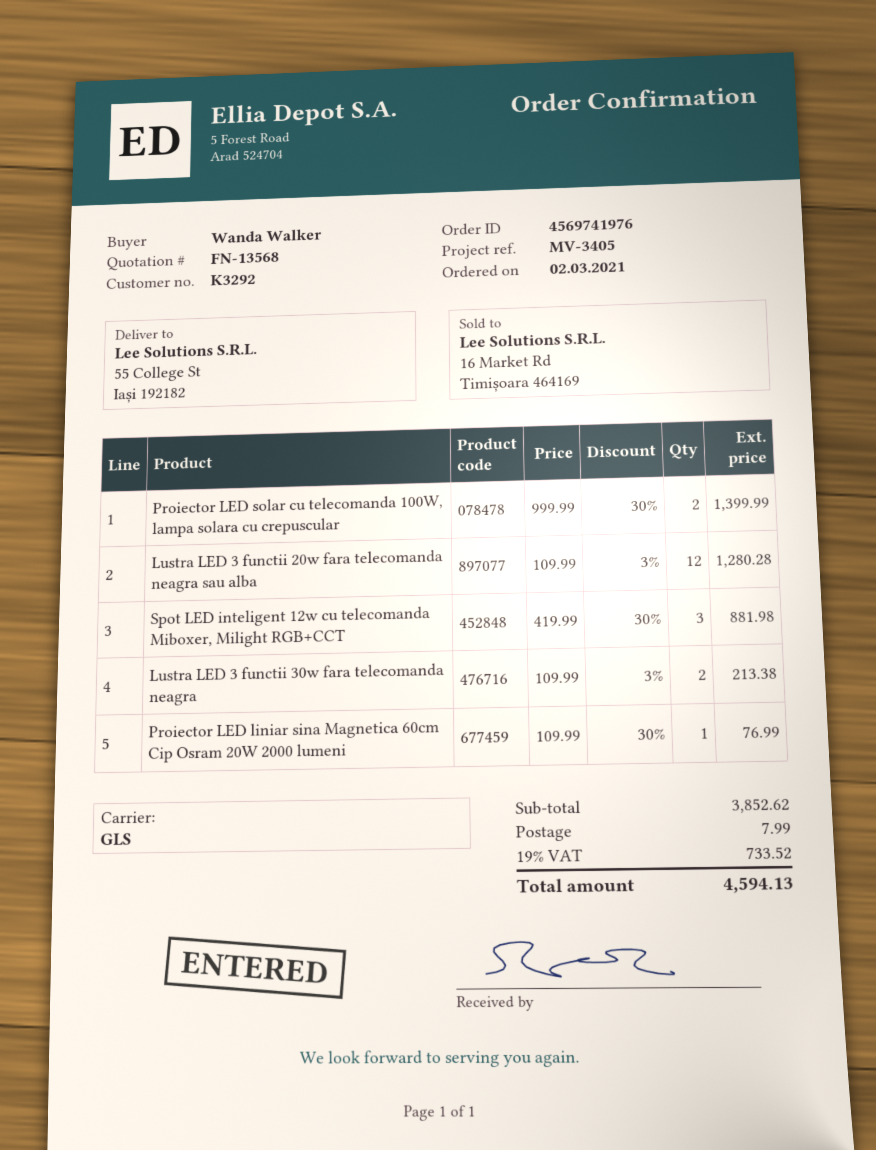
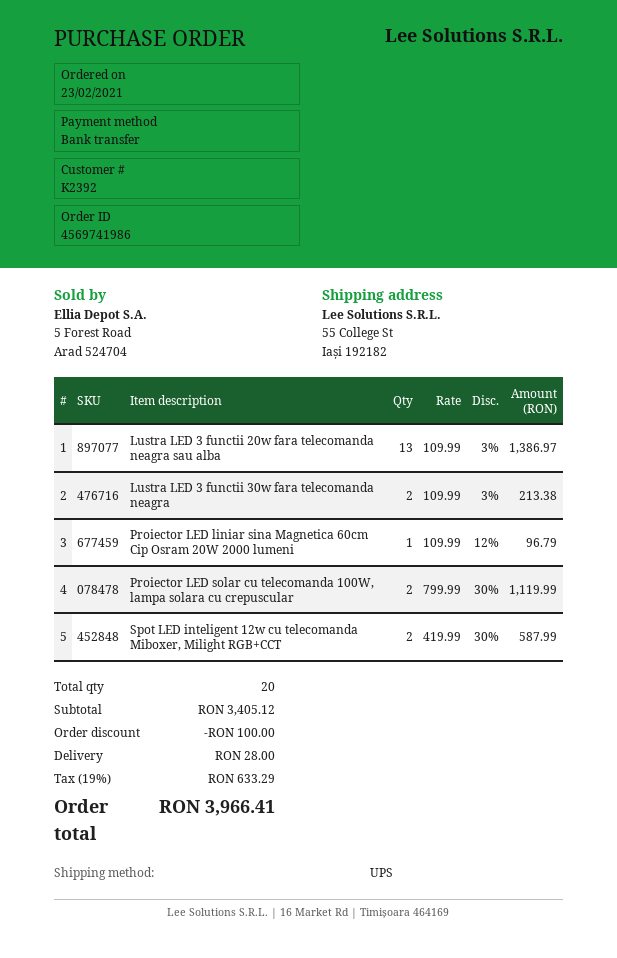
order number: 4569741976 -> 4569741986
order date: 2021-03-02 -> 2021-02-23
customer number: K3292 -> K2392
shipping method: GLS -> UPS
Proiector LED solar cu telecomanda 100W, lampa solara cu crepuscular: 2 x 999.99 - 30% = 1399.99 -> 2 x 799.99 - 30% = 1119.99
Lustra LED 3 functii 20w fara telecomanda neagra sau alba: 12 x 109.99 - 3% = 1280.28 -> 13 x 109.99 - 3% = 1386.97
Spot LED inteligent 12w cu telecomanda Miboxer, Milight RGB+CCT: 3 x 419.99 - 30% = 881.98 -> 2 x 419.99 - 30% = 587.99
Proiector LED liniar sina Magnetica 60cm Cip Osram 20W 2000 lumeni: 1 x 109.99 - 30% = 76.99 -> 1 x 109.99 - 12% = 96.79
subtotal: 3852.62 -> 3405.12
discount: none -> 100.00
shipping: 7.99 -> 28.00
tax: 19% = 733.52 -> 19% = 633.29
total: 4594.13 -> 3966.41

